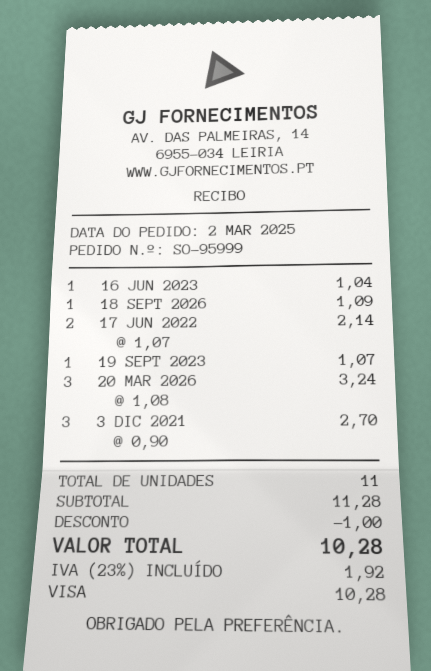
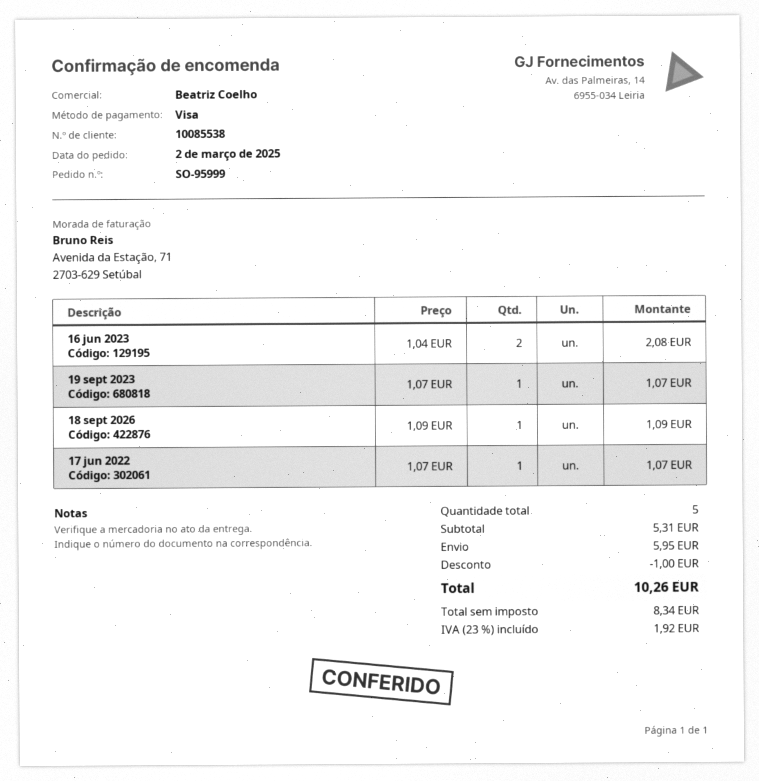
16 JUN 2023: 1 x 1.04 = 1.04 -> 2 x 1.04 = 2.08
17 JUN 2022: 2 x 1.07 = 2.14 -> 1 x 1.07 = 1.07
20 MAR 2026: 3 x 1.08 = 3.24 -> none
3 DIC 2021: 3 x 0.90 = 2.70 -> none
total quantity: 11 -> 5
subtotal: 11.28 -> 5.31
shipping: none -> 5.95
total: 10.28 -> 10.26

